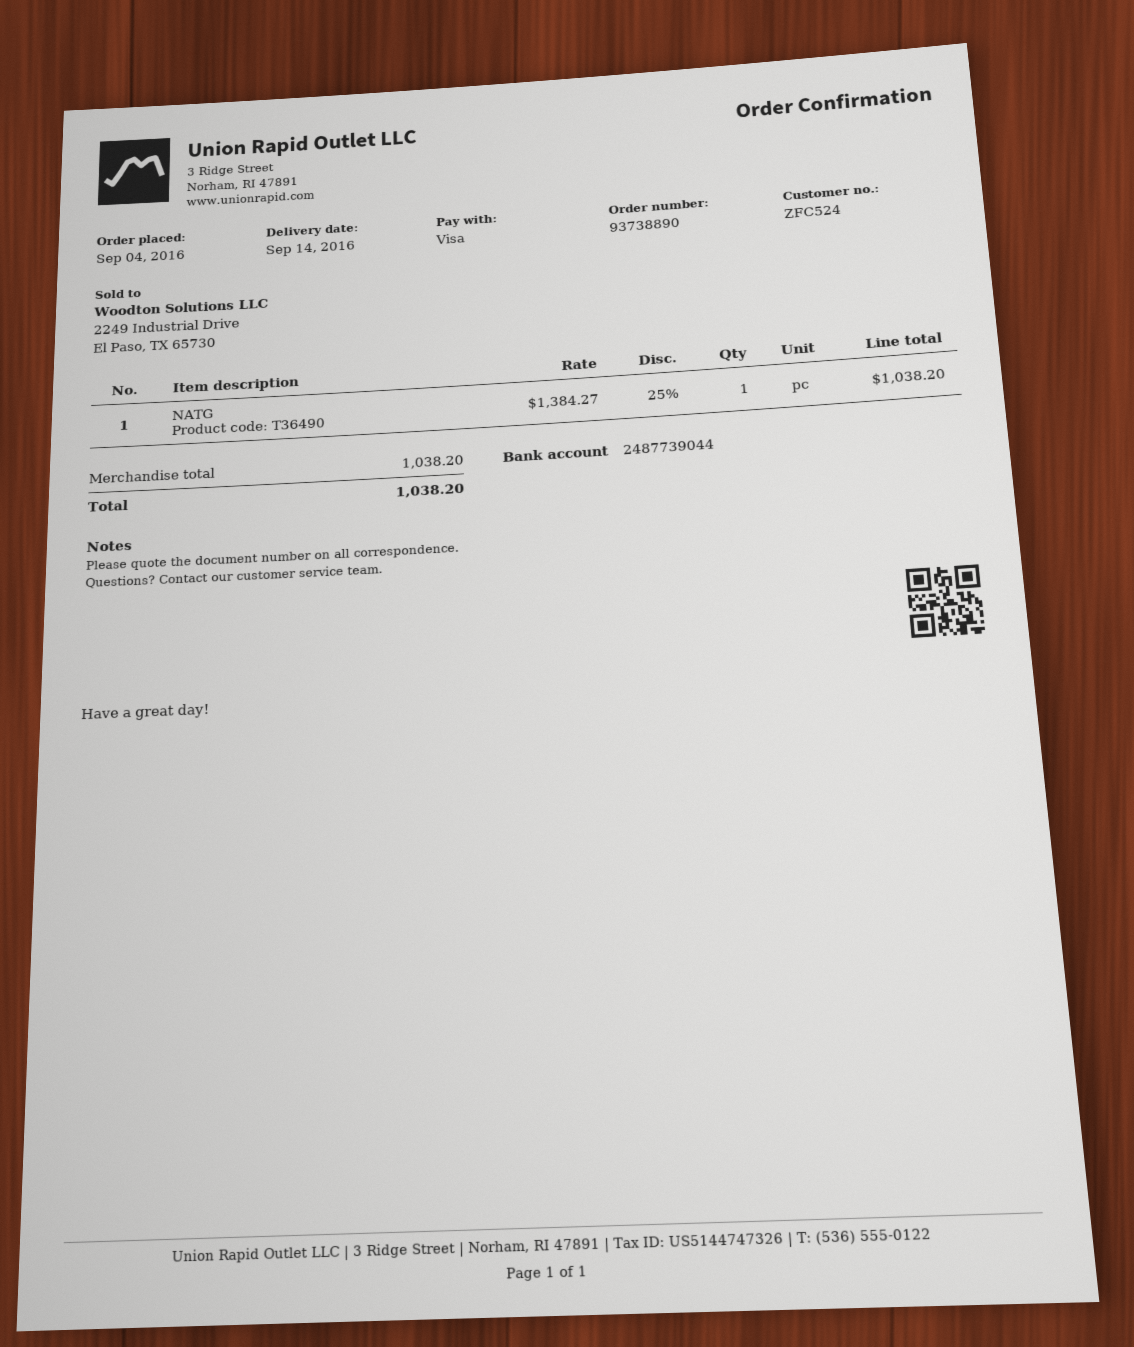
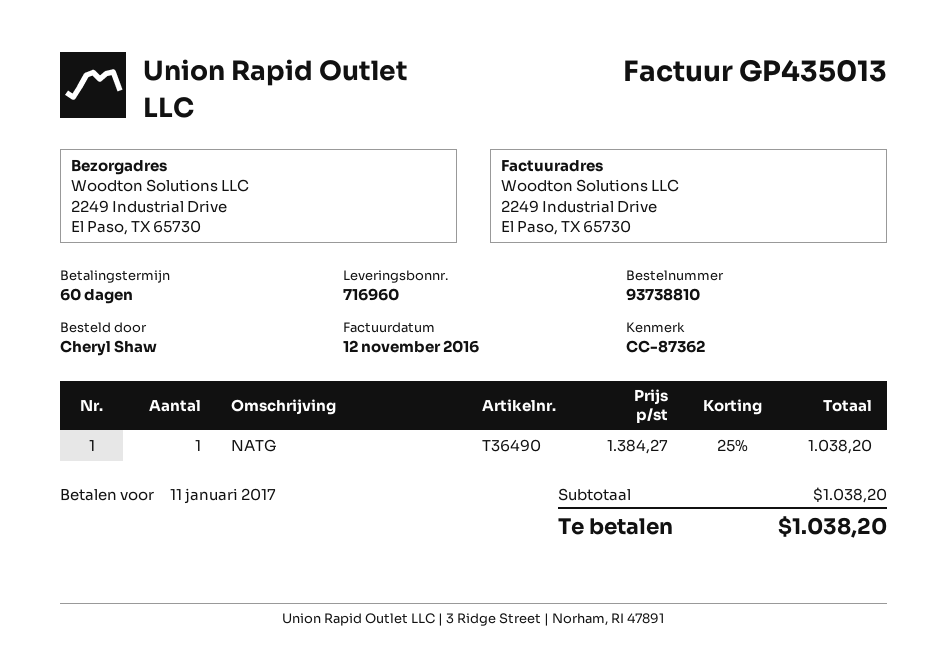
order number: 93738890 -> 93738810

